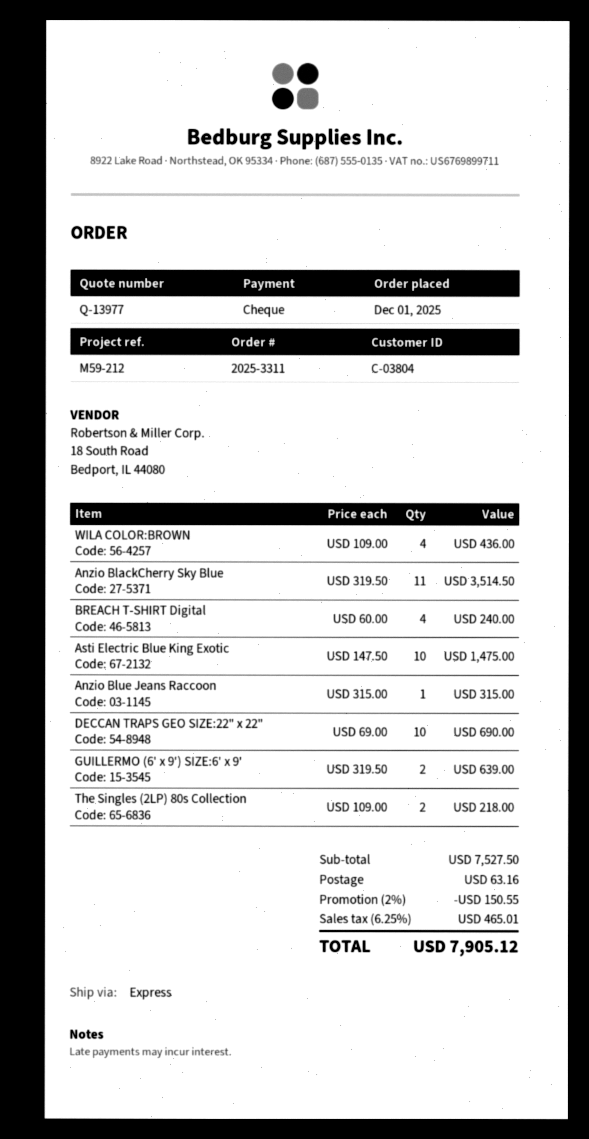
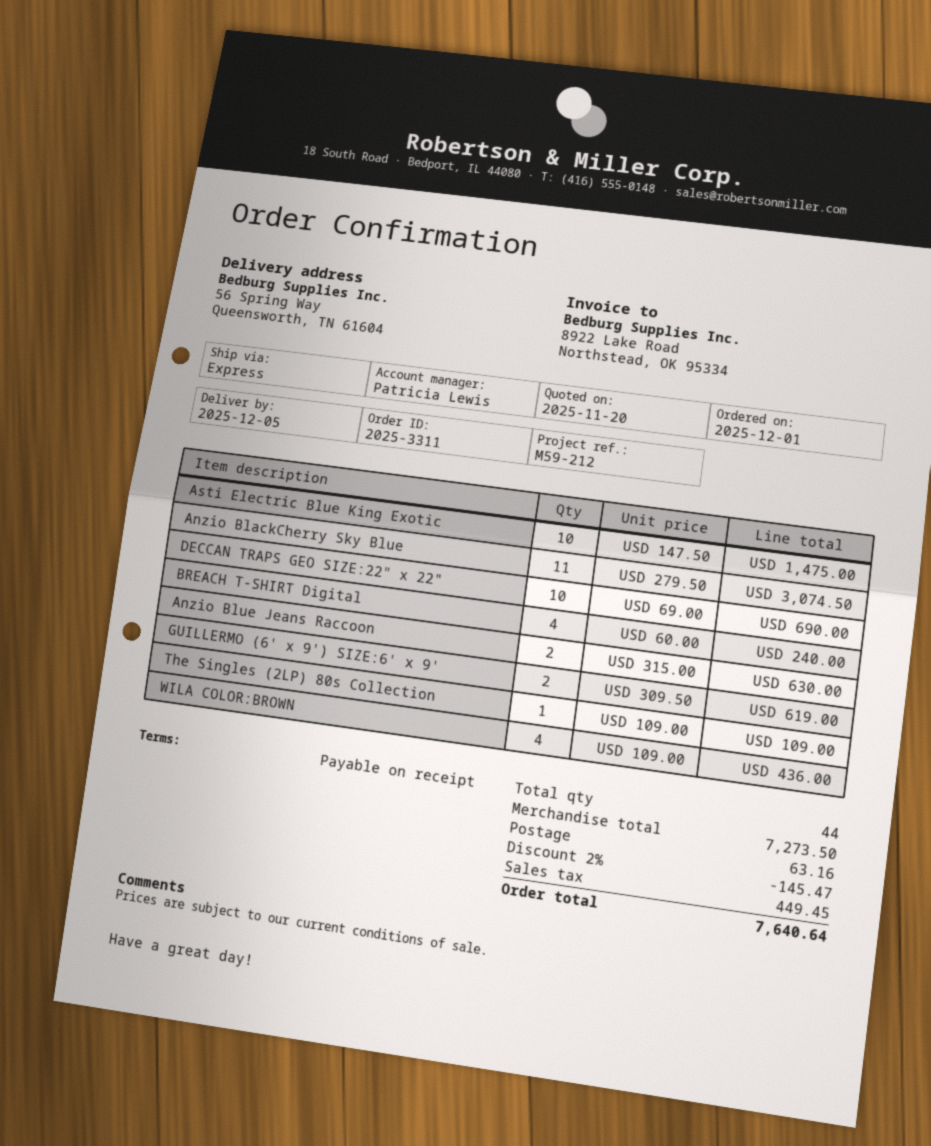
Anzio BlackCherry Sky Blue: 11 x 319.50 = 3514.50 -> 11 x 279.50 = 3074.50
Anzio Blue Jeans Raccoon: 1 x 315.00 = 315.00 -> 2 x 315.00 = 630.00
GUILLERMO (6' x 9') SIZE:6' x 9': 2 x 319.50 = 639.00 -> 2 x 309.50 = 619.00
The Singles (2LP) 80s Collection: 2 x 109.00 = 218.00 -> 1 x 109.00 = 109.00
subtotal: 7527.50 -> 7273.50
discount: 2% = 150.55 -> 2% = 145.47
tax: 465.01 -> 449.45
total: 7905.12 -> 7640.64

